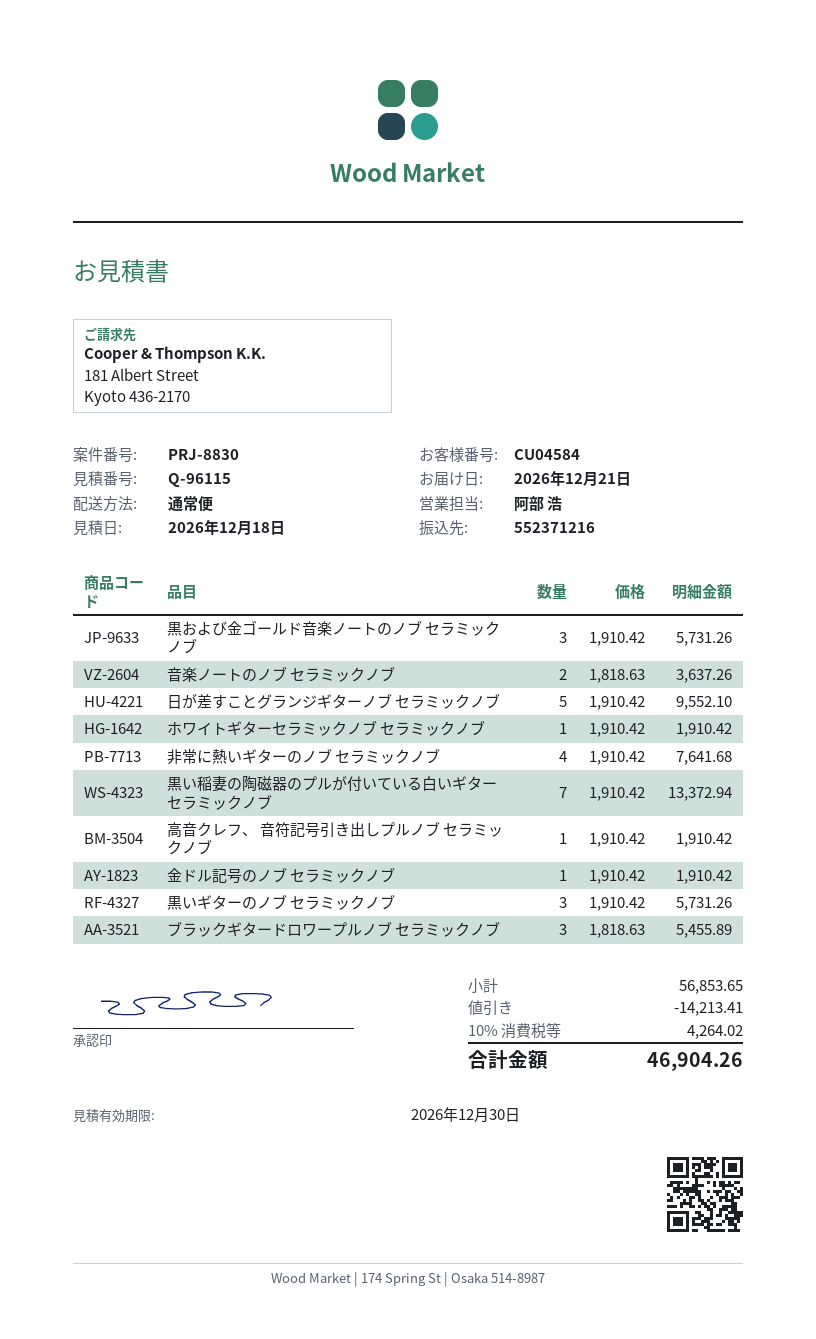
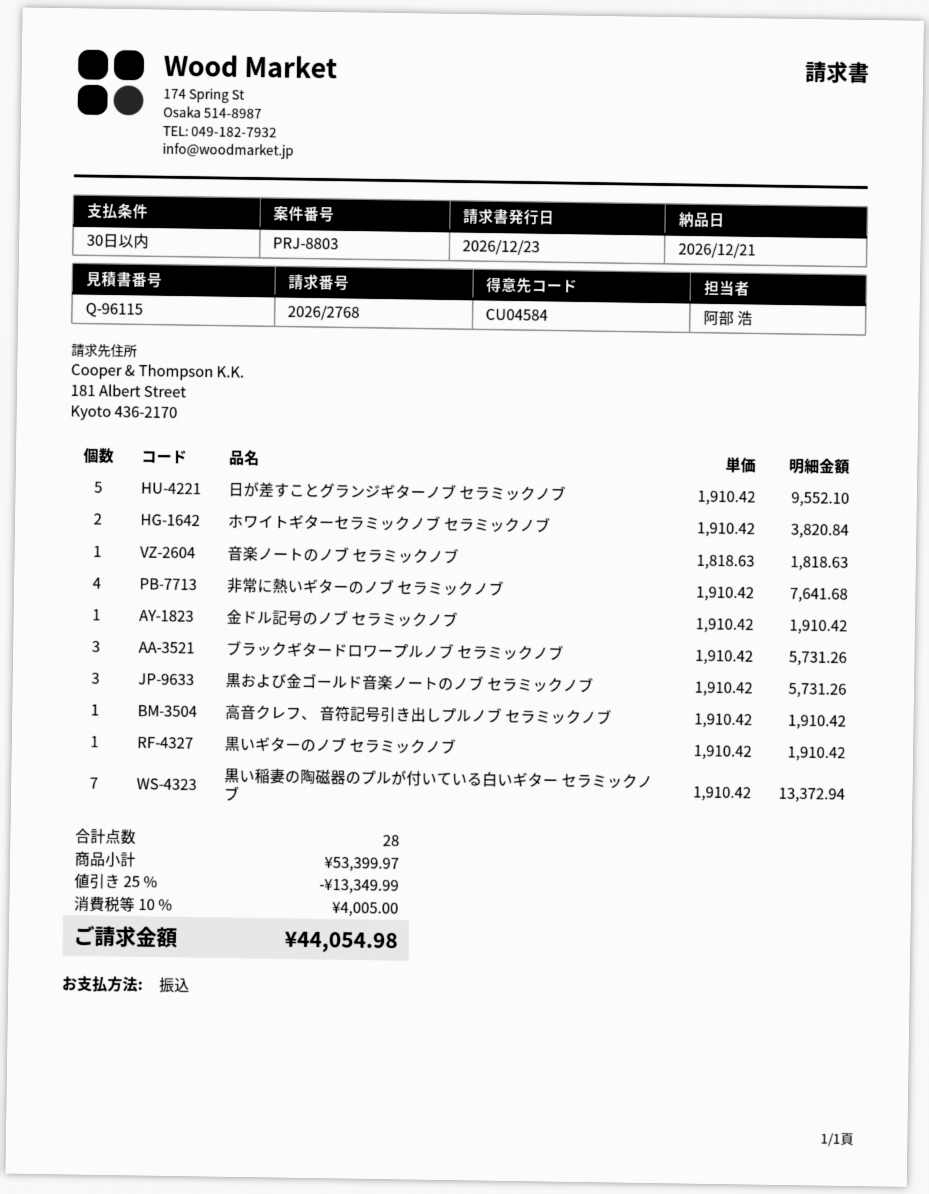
reference: PRJ-8830 -> PRJ-8803
音楽ノートのノブ セラミックノブ: 2 x 1818.63 = 3637.26 -> 1 x 1818.63 = 1818.63
ホワイトギターセラミックノブ セラミックノブ: 1 x 1910.42 = 1910.42 -> 2 x 1910.42 = 3820.84
黒いギターのノブ セラミックノブ: 3 x 1910.42 = 5731.26 -> 1 x 1910.42 = 1910.42
ブラックギタードロワープルノブ セラミックノブ: 3 x 1818.63 = 5455.89 -> 3 x 1910.42 = 5731.26
subtotal: 56853.65 -> 53399.97
discount: 14213.41 -> 13349.99
tax: 10% = 4264.02 -> 10% = 4005.00
total: 46904.26 -> 44054.98

